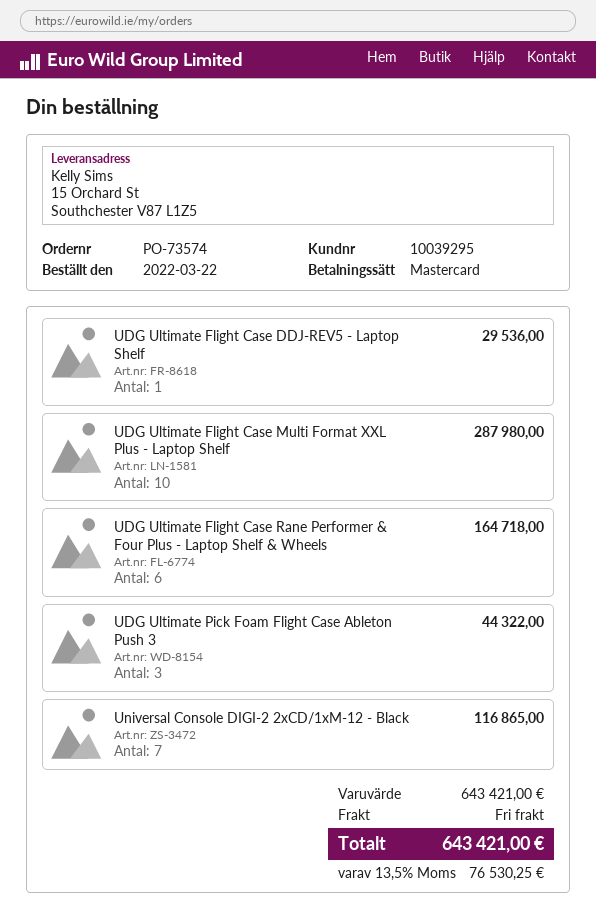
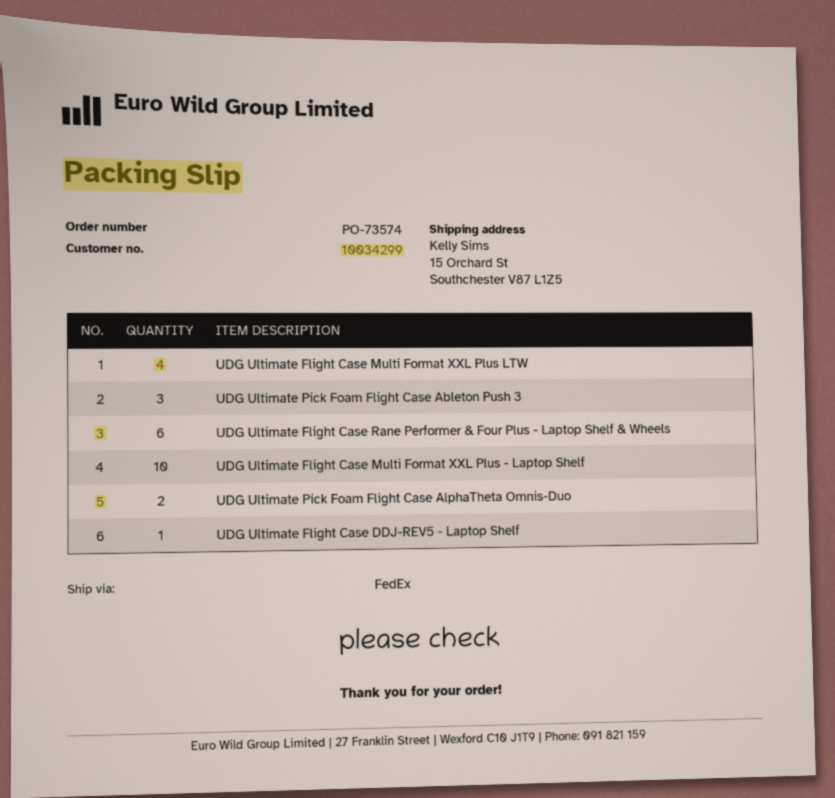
customer number: 10039295 -> 10034299
Universal Console DIGI-2 2xCD/1xM-12 - Black: 7 -> none
UDG Ultimate Flight Case Multi Format XXL Plus LTW: none -> 4
UDG Ultimate Pick Foam Flight Case AlphaTheta Omnis-Duo: none -> 2

